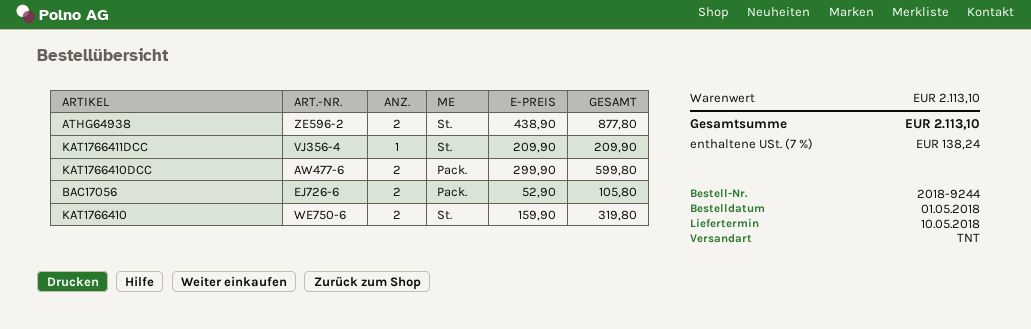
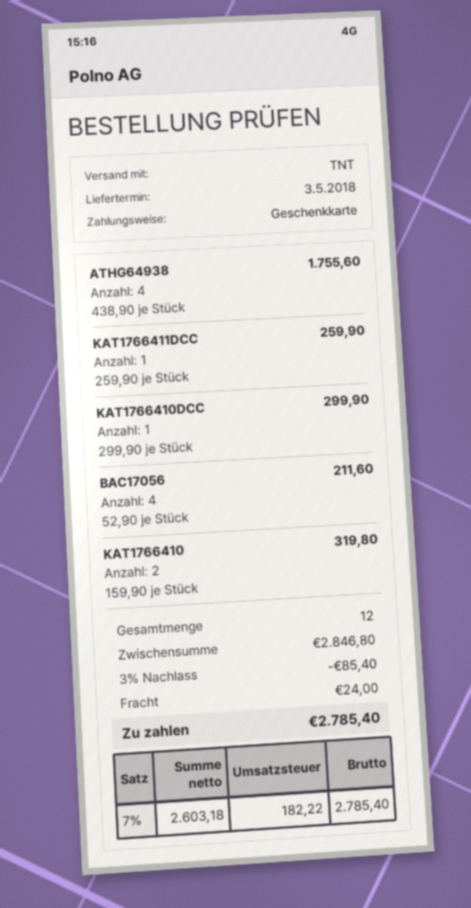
delivery date: 2018-05-10 -> 2018-05-03
ATHG64938: 2 x 438.90 = 877.80 -> 4 x 438.90 = 1755.60
KAT1766411DCC: 1 x 209.90 = 209.90 -> 1 x 259.90 = 259.90
KAT1766410DCC: 2 x 299.90 = 599.80 -> 1 x 299.90 = 299.90
BAC17056: 2 x 52.90 = 105.80 -> 4 x 52.90 = 211.60
subtotal: 2113.10 -> 2846.80
discount: none -> 3% = 85.40
shipping: none -> 24.00
tax: 7% = 138.24 -> 7% = 182.22
total: 2113.10 -> 2785.40

